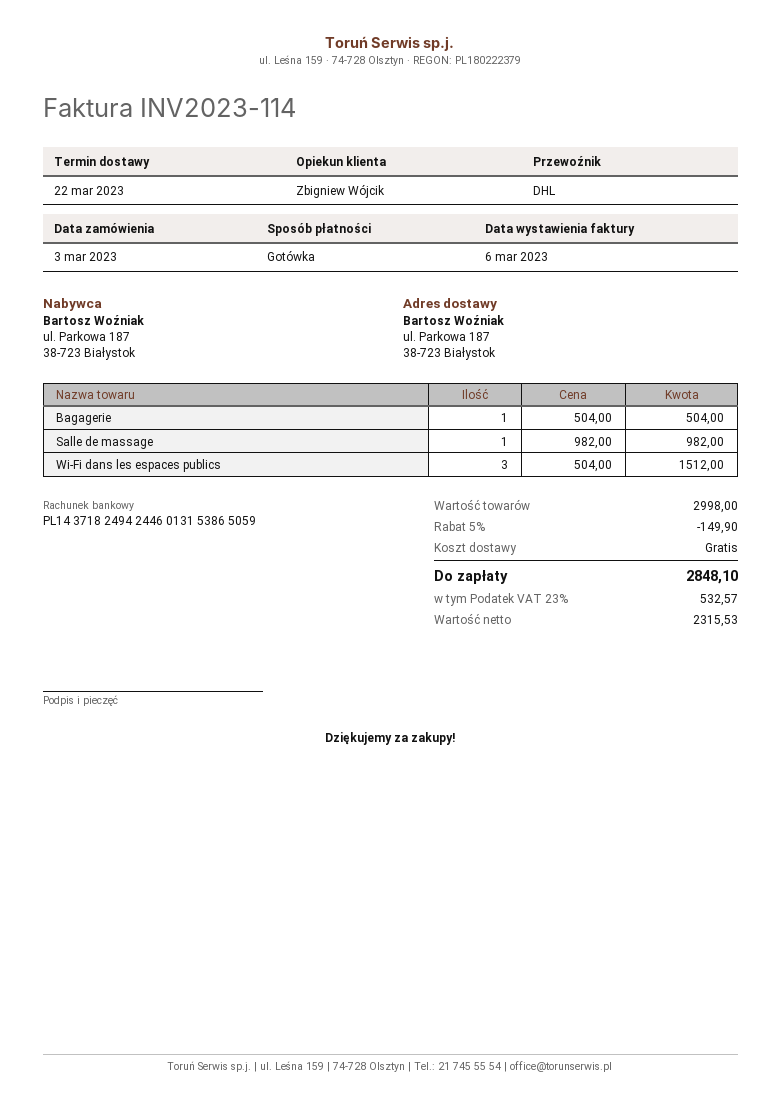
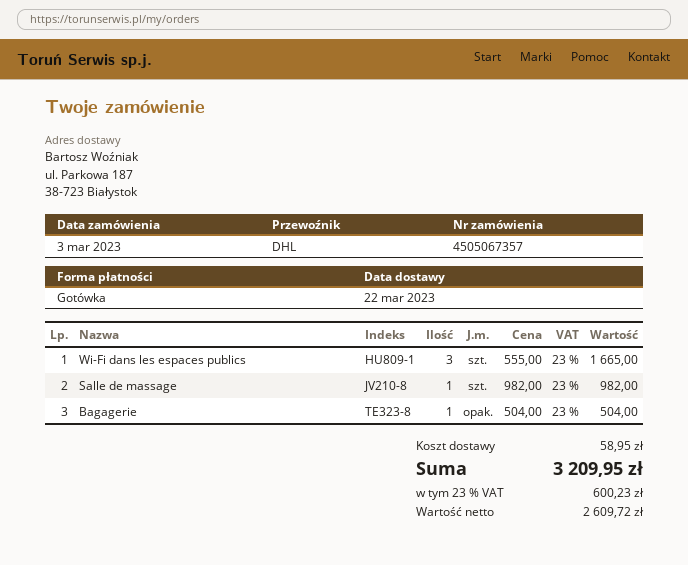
Wi-Fi dans les espaces publics: 3 x 504.00 = 1512.00 -> 3 x 555.00 = 1665.00
discount: 5% = 149.90 -> none
shipping: 0.00 -> 58.95
net: 2315.53 -> 2609.72
tax: 23% = 532.57 -> 23% = 600.23
total: 2848.10 -> 3209.95

